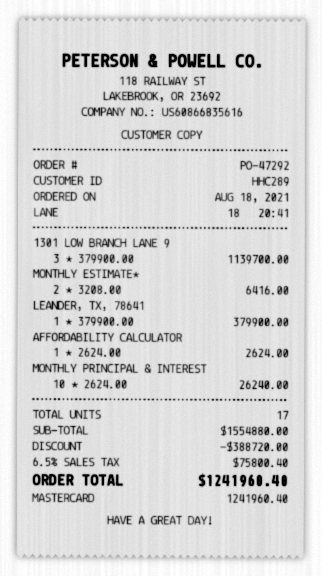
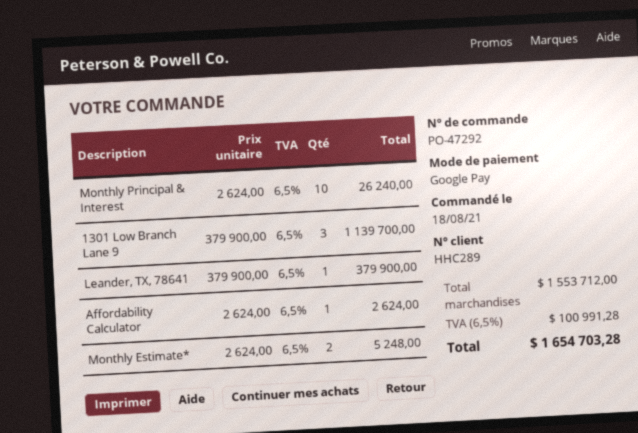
payment method: Mastercard -> Google Pay
MONTHLY ESTIMATE*: 2 x 3208.00 = 6416.00 -> 2 x 2624.00 = 5248.00
subtotal: 1554880.00 -> 1553712.00
discount: 388720.00 -> none
tax: 6.5% = 75800.40 -> 6.5% = 100991.28
total: 1241960.40 -> 1654703.28

